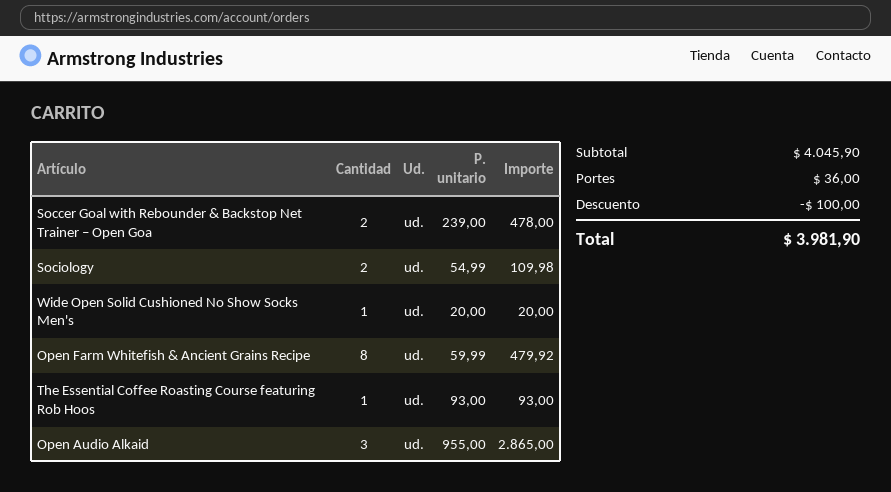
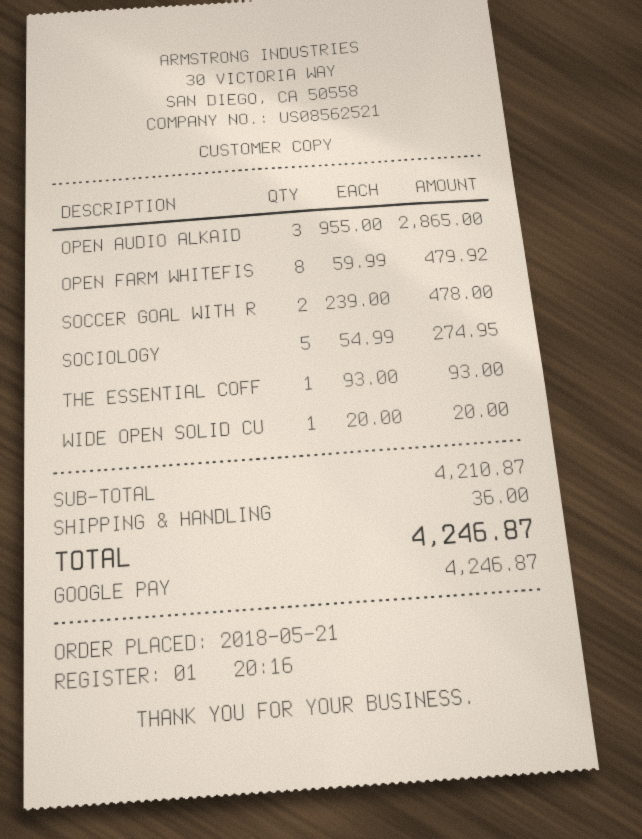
Sociology: 2 x 54.99 = 109.98 -> 5 x 54.99 = 274.95
subtotal: 4045.90 -> 4210.87
discount: 100.00 -> none
total: 3981.90 -> 4246.87

